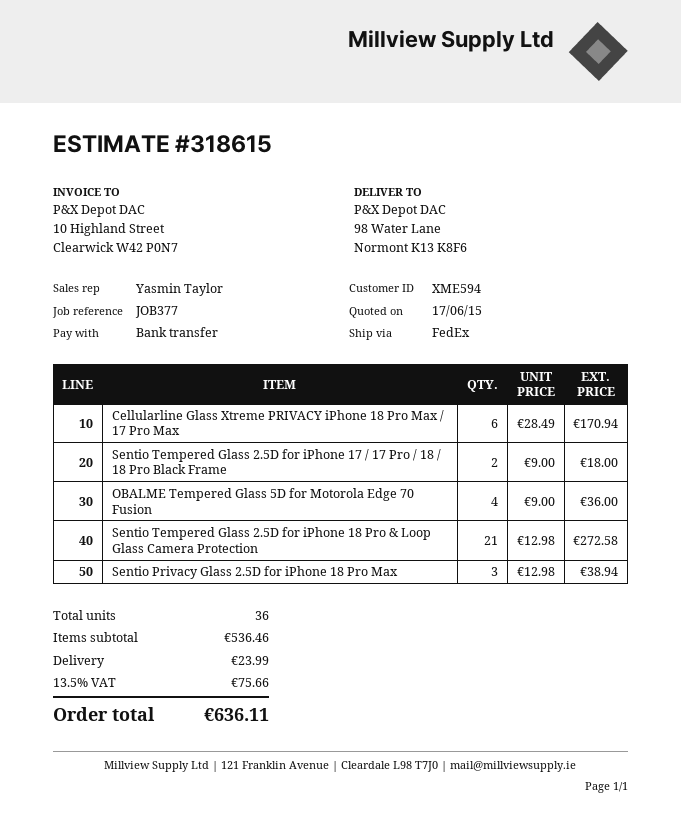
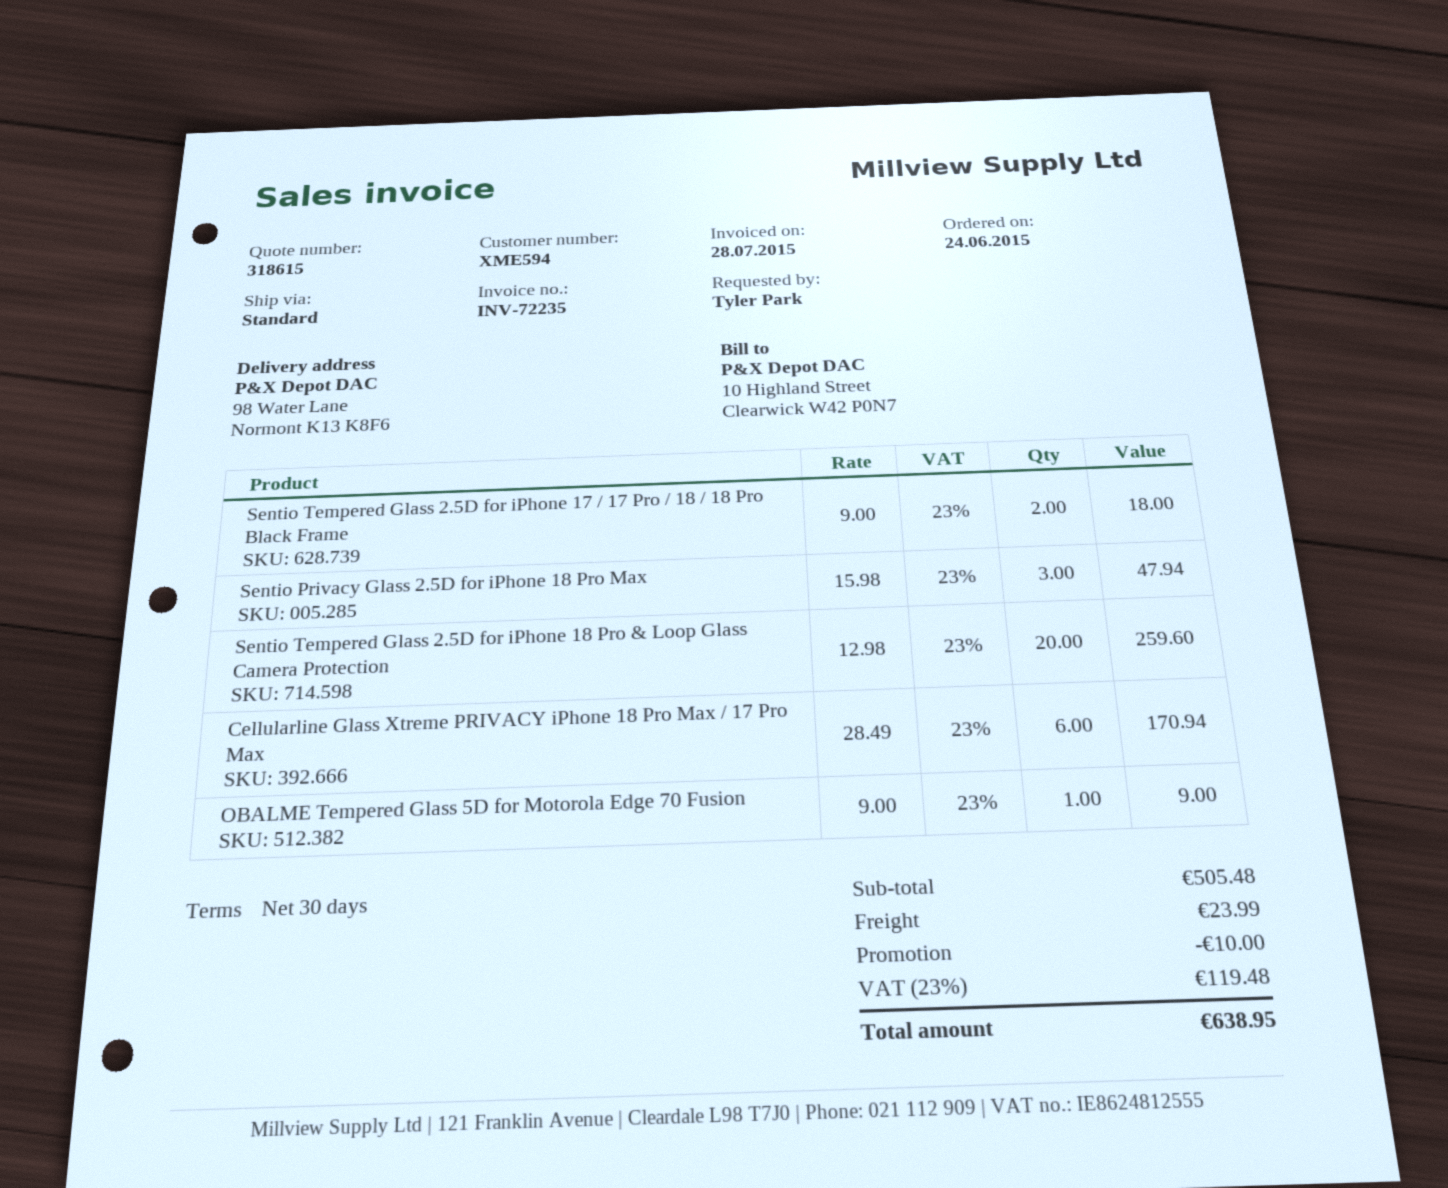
shipping method: FedEx -> standard
OBALME Tempered Glass 5D for Motorola Edge 70 Fusion: 4 x 9.00 = 36.00 -> 1 x 9.00 = 9.00
Sentio Tempered Glass 2.5D for iPhone 18 Pro & Loop Glass Camera Protection: 21 x 12.98 = 272.58 -> 20 x 12.98 = 259.60
Sentio Privacy Glass 2.5D for iPhone 18 Pro Max: 3 x 12.98 = 38.94 -> 3 x 15.98 = 47.94
subtotal: 536.46 -> 505.48
discount: none -> 10.00
tax: 13.5% = 75.66 -> 23% = 119.48
total: 636.11 -> 638.95

